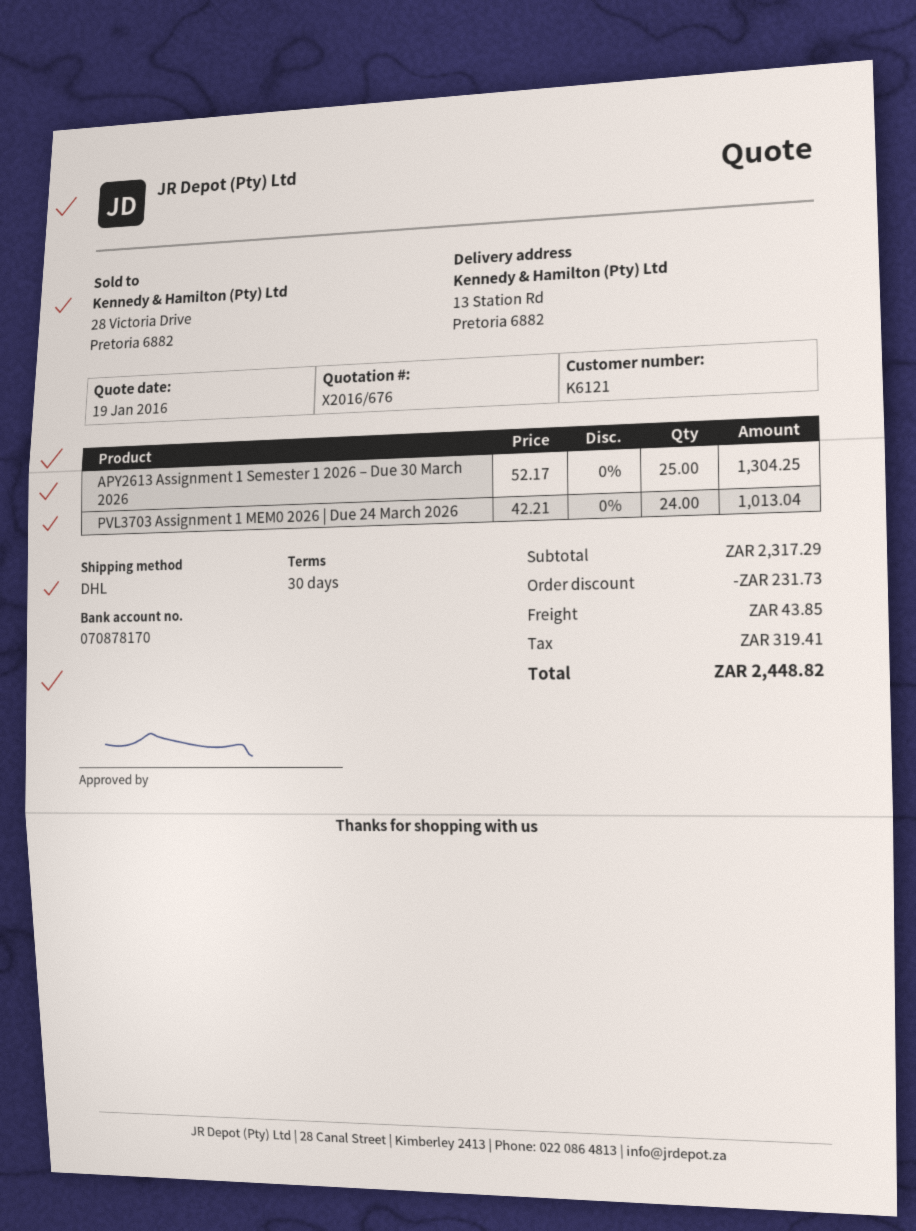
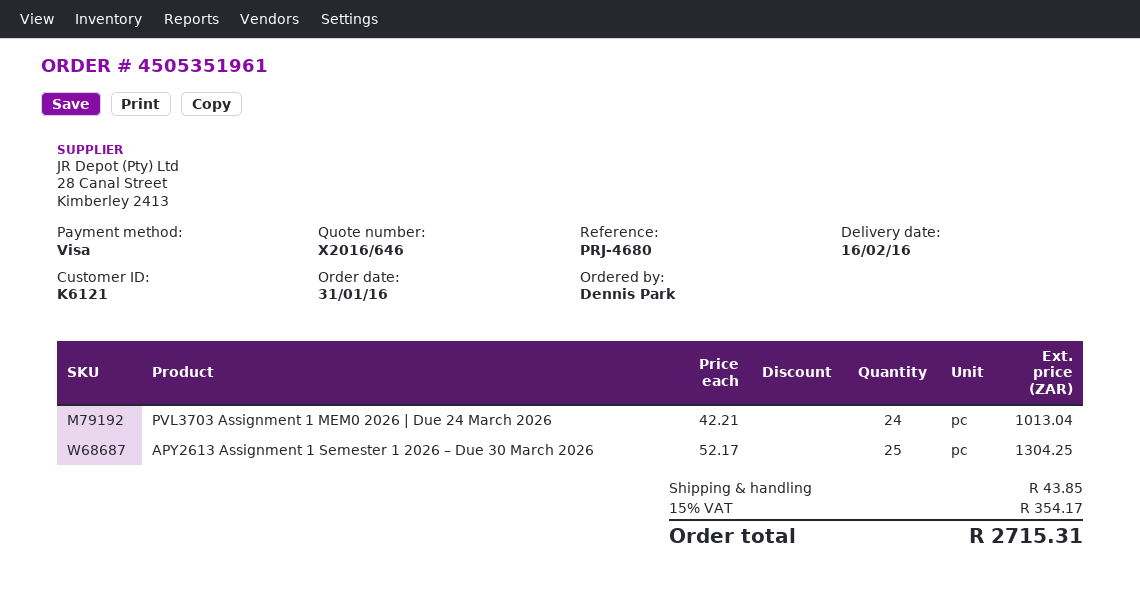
quote number: X2016/676 -> X2016/646
discount: 231.73 -> none
tax: 319.41 -> 354.17
total: 2448.82 -> 2715.31

